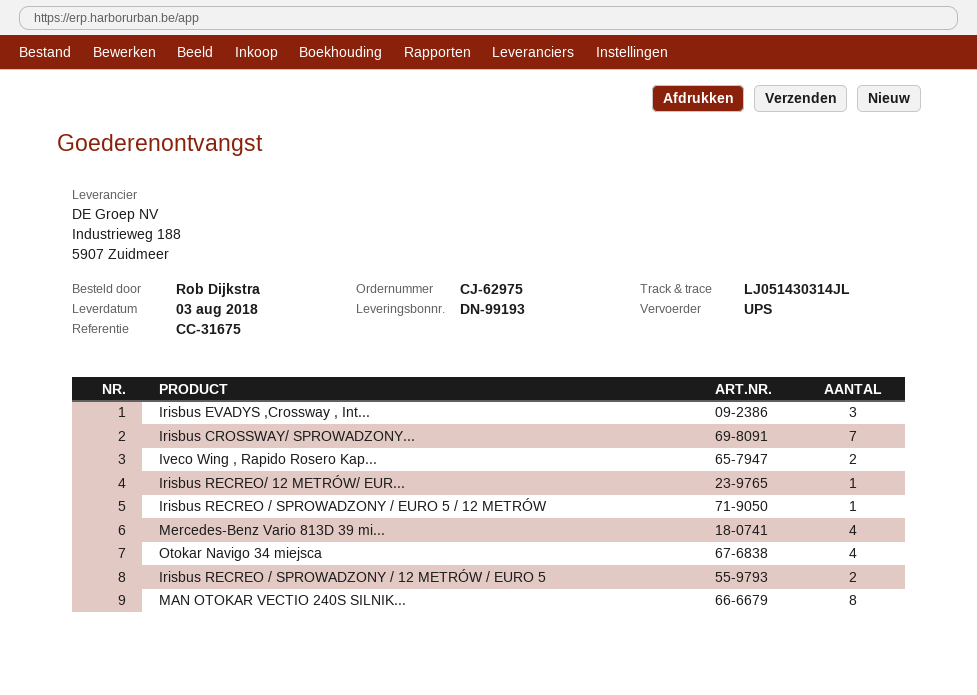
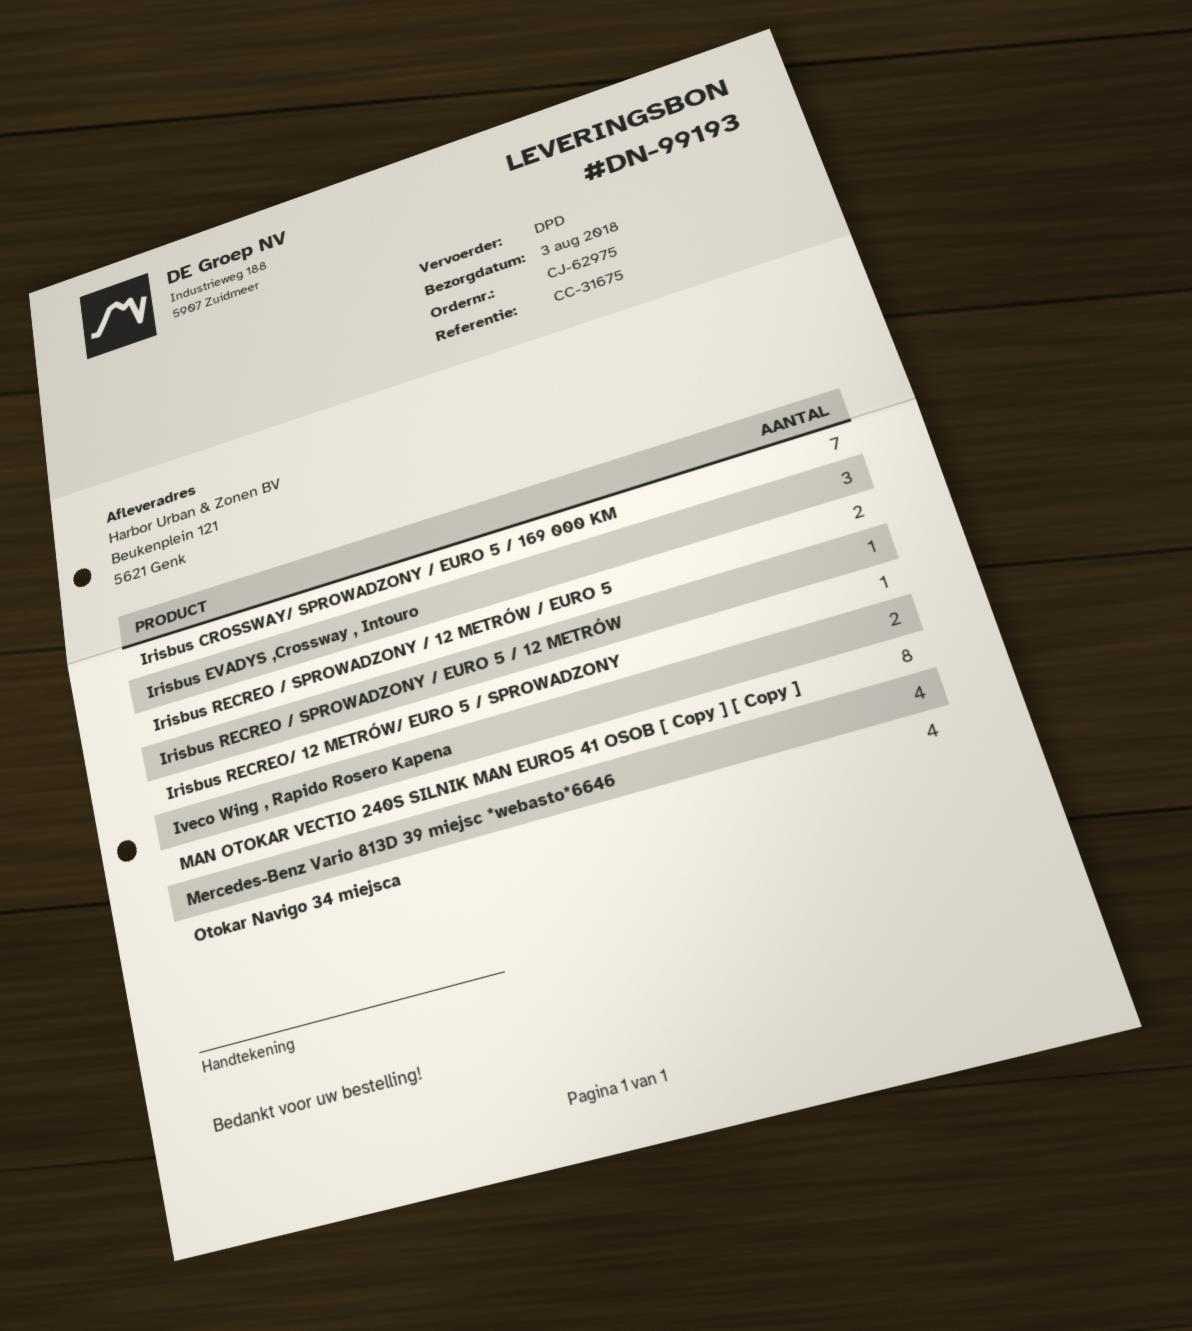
shipping method: UPS -> DPD

